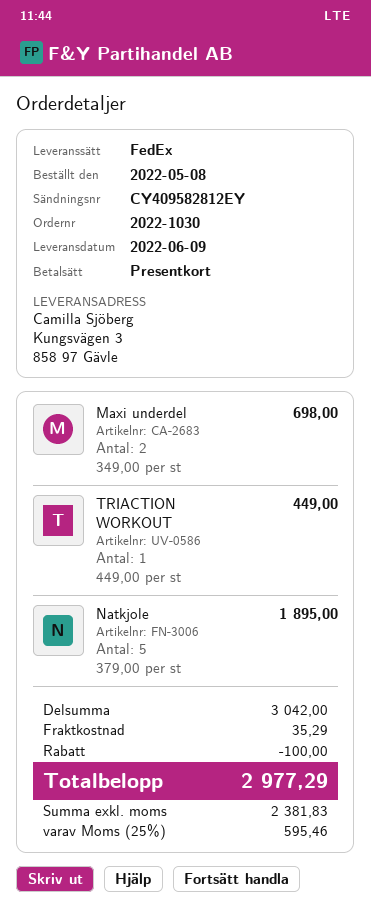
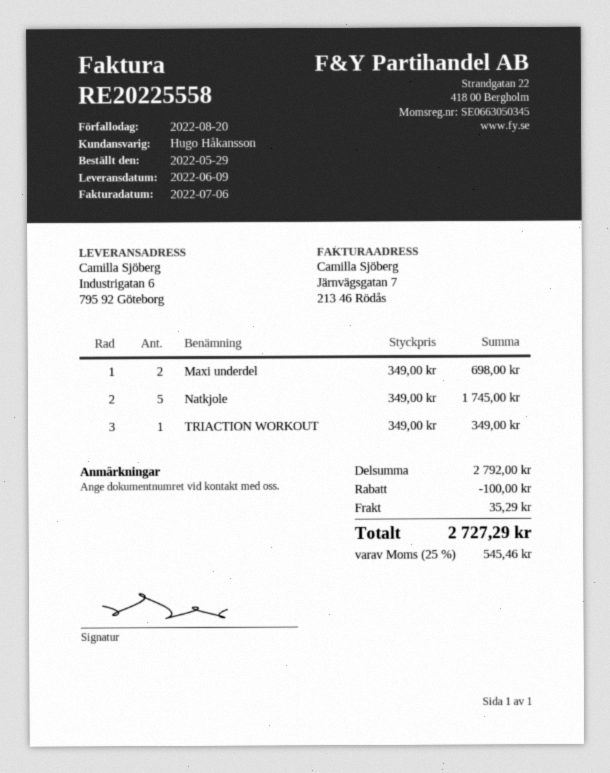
order date: 2022-05-08 -> 2022-05-29
ship to: Kungsvägen 3, 858 97 Gävle -> Industrigatan 6, 795 92 Göteborg
TRIACTION WORKOUT: 1 x 449.00 = 449.00 -> 1 x 349.00 = 349.00
Natkjole: 5 x 379.00 = 1895.00 -> 5 x 349.00 = 1745.00
subtotal: 3042.00 -> 2792.00
tax: 25% = 595.46 -> 25% = 545.46
total: 2977.29 -> 2727.29

